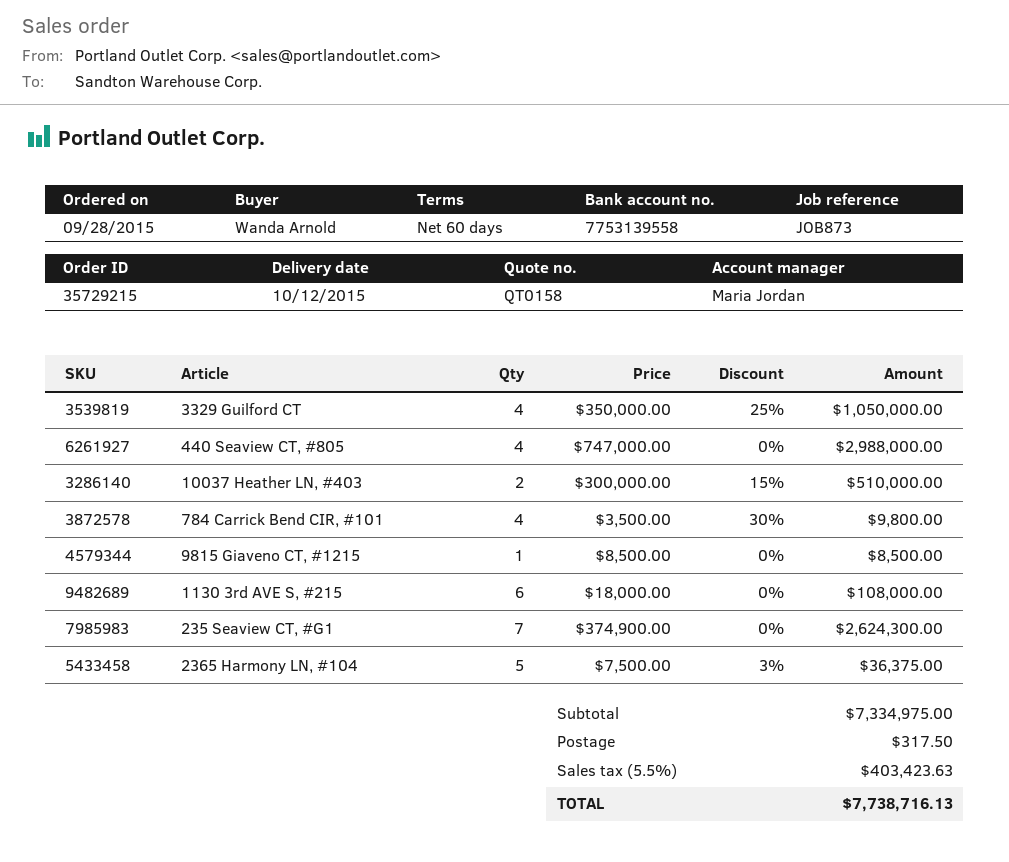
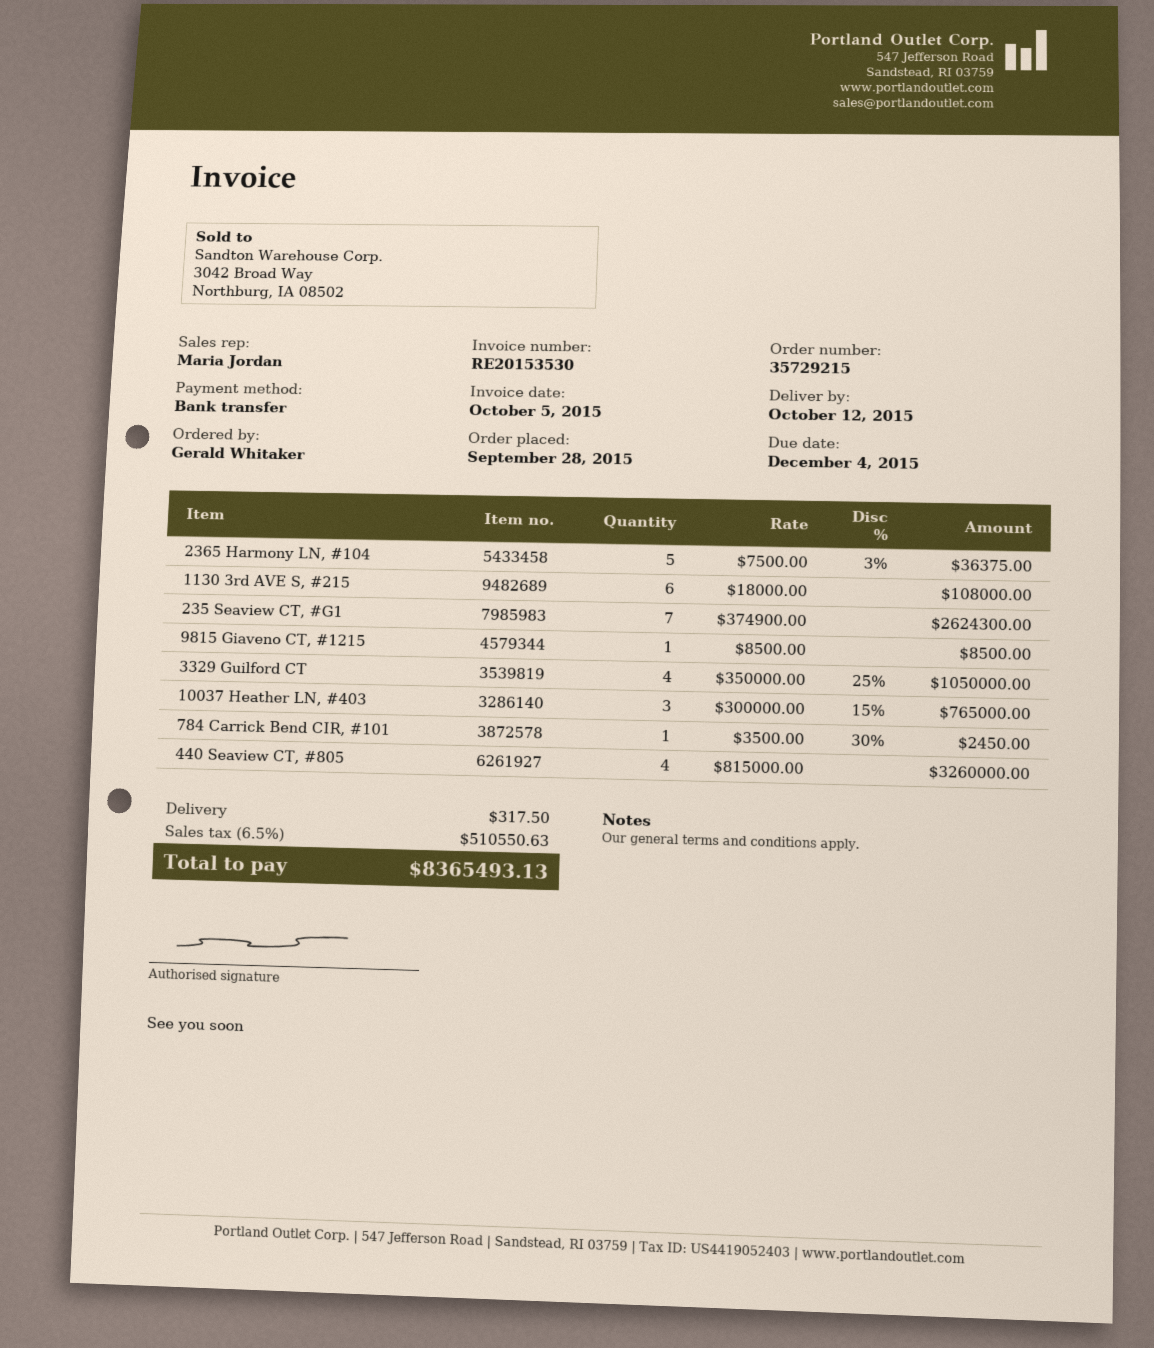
ordered by: Wanda Arnold -> Gerald Whitaker
440 Seaview CT, #805: 4 x 747000.00 = 2988000.00 -> 4 x 815000.00 = 3260000.00
10037 Heather LN, #403: 2 x 300000.00 - 15% = 510000.00 -> 3 x 300000.00 - 15% = 765000.00
784 Carrick Bend CIR, #101: 4 x 3500.00 - 30% = 9800.00 -> 1 x 3500.00 - 30% = 2450.00
tax: 5.5% = 403423.63 -> 6.5% = 510550.63
total: 7738716.13 -> 8365493.13

